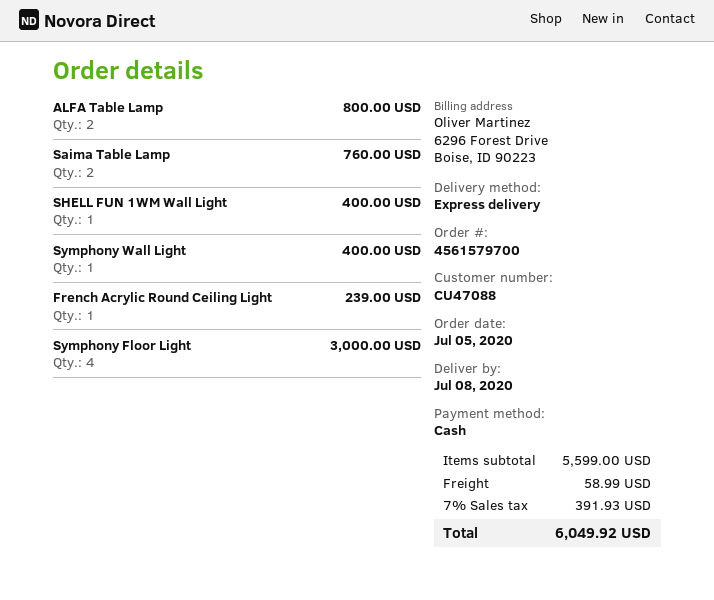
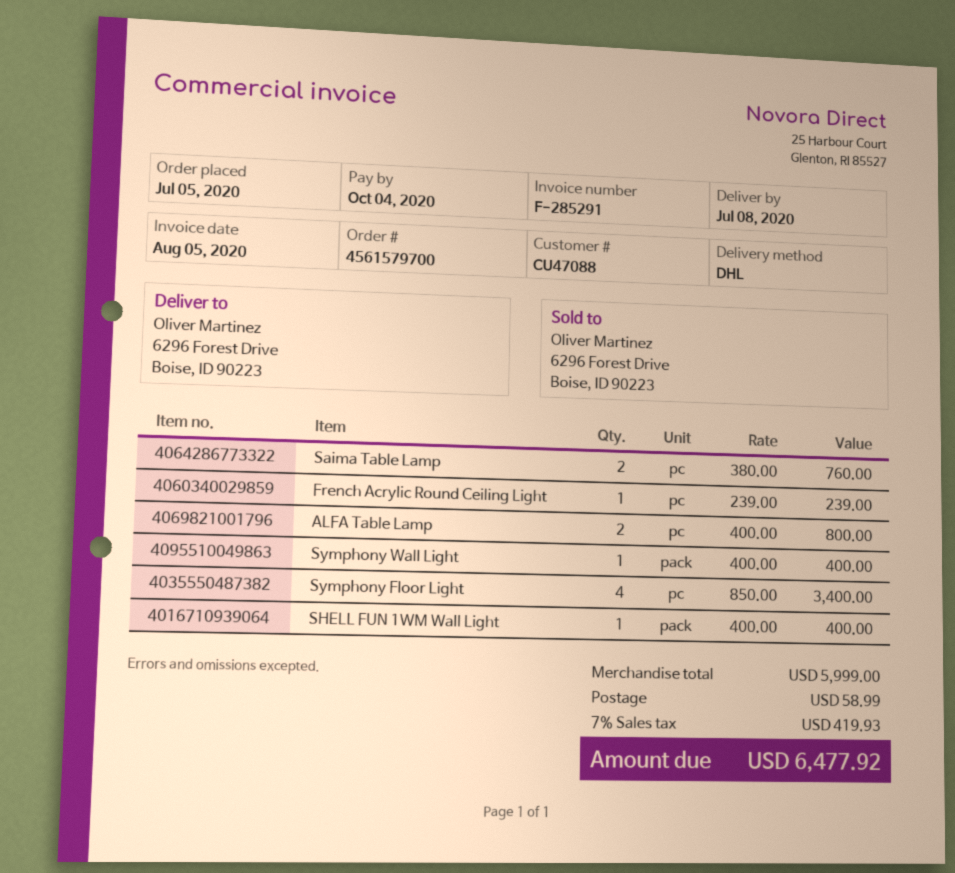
shipping method: express -> DHL
Symphony Floor Light: 4 for 3000.00 -> 4 for 3400.00
subtotal: 5599.00 -> 5999.00
tax: 7% = 391.93 -> 7% = 419.93
total: 6049.92 -> 6477.92

